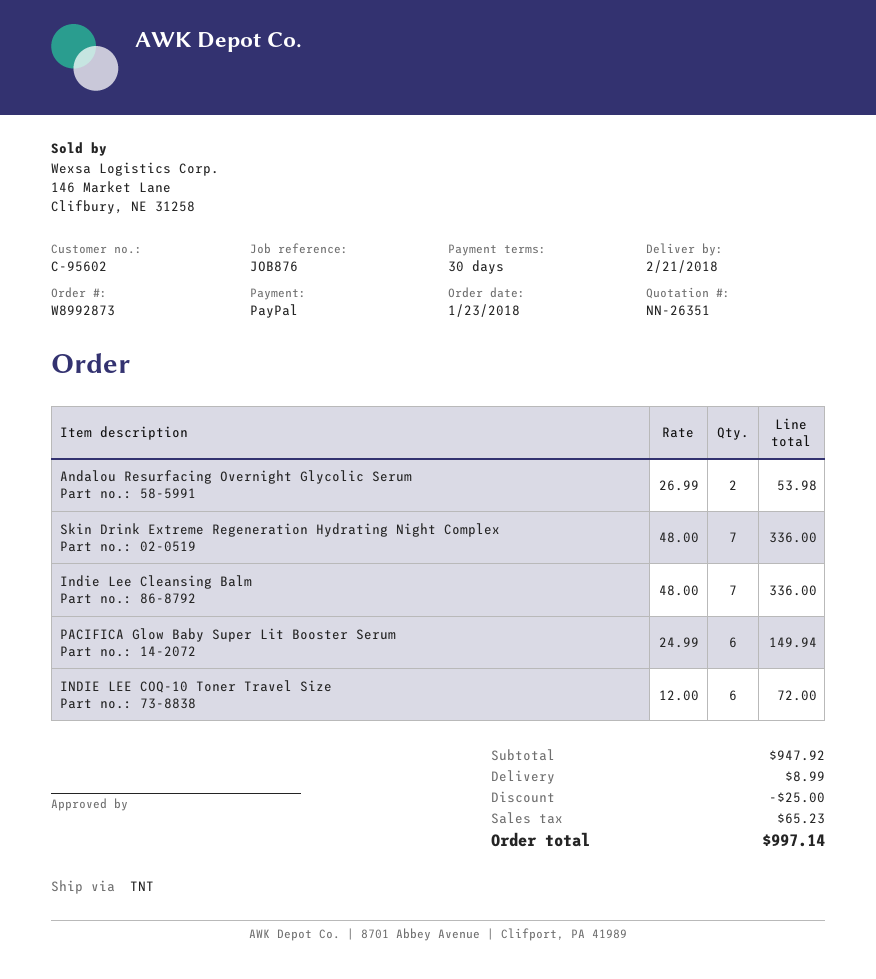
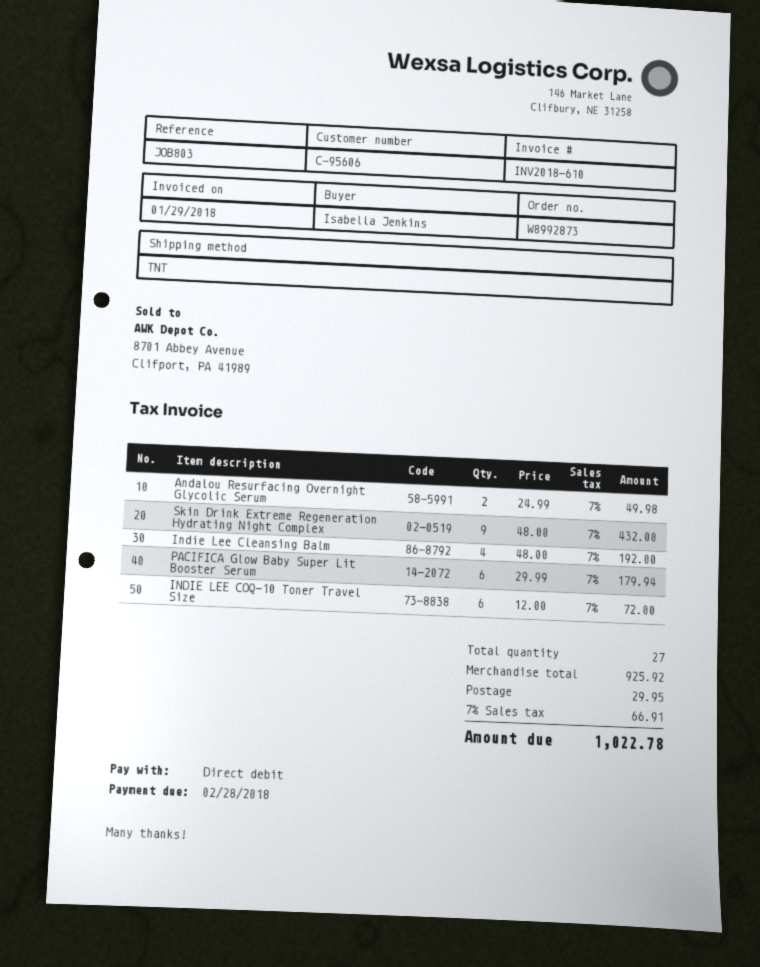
customer number: C-95602 -> C-95606
reference: JOB876 -> JOB803
payment method: PayPal -> direct debit
Andalou Resurfacing Overnight Glycolic Serum: 2 x 26.99 = 53.98 -> 2 x 24.99 = 49.98
Skin Drink Extreme Regeneration Hydrating Night Complex: 7 x 48.00 = 336.00 -> 9 x 48.00 = 432.00
Indie Lee Cleansing Balm: 7 x 48.00 = 336.00 -> 4 x 48.00 = 192.00
PACIFICA Glow Baby Super Lit Booster Serum: 6 x 24.99 = 149.94 -> 6 x 29.99 = 179.94
subtotal: 947.92 -> 925.92
discount: 25.00 -> none
shipping: 8.99 -> 29.95
tax: 65.23 -> 66.91
total: 997.14 -> 1022.78

